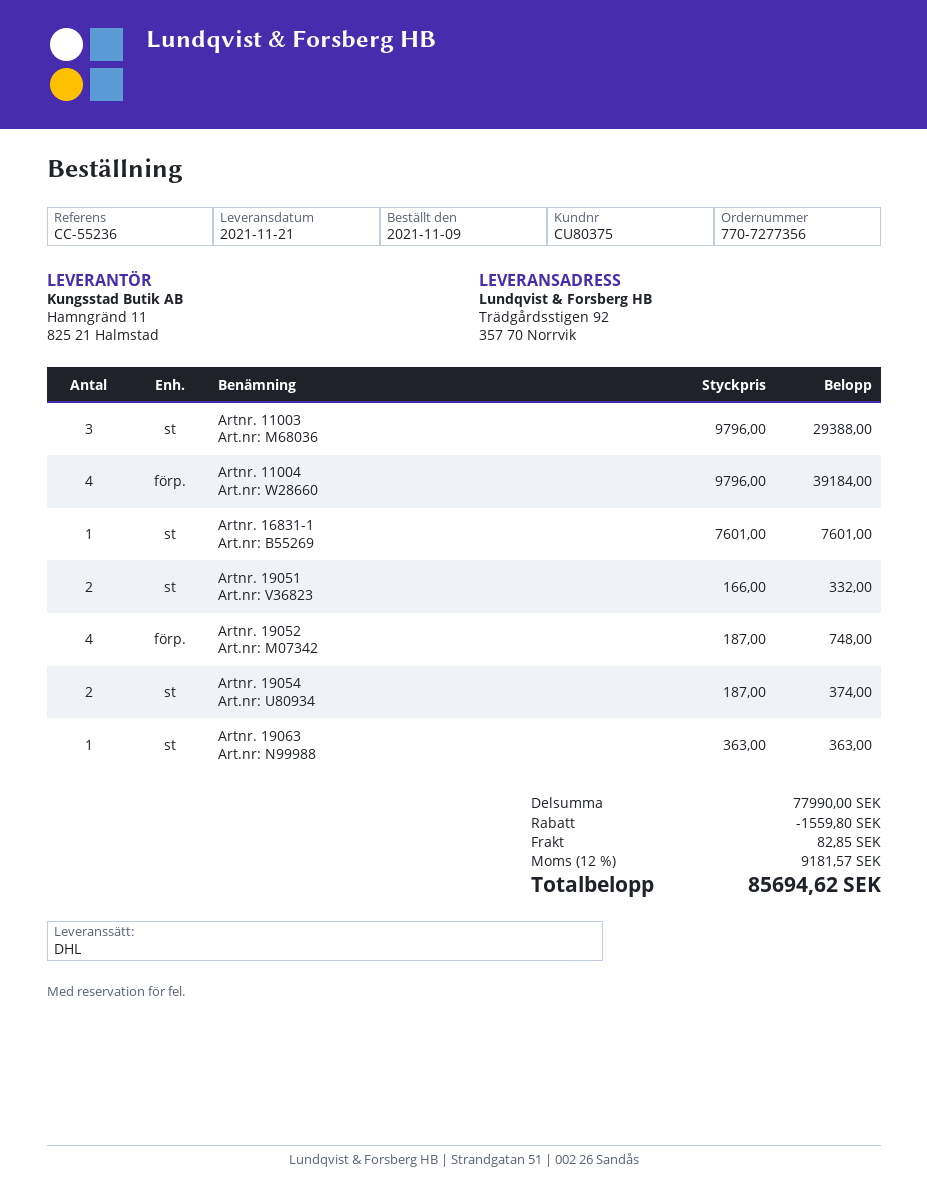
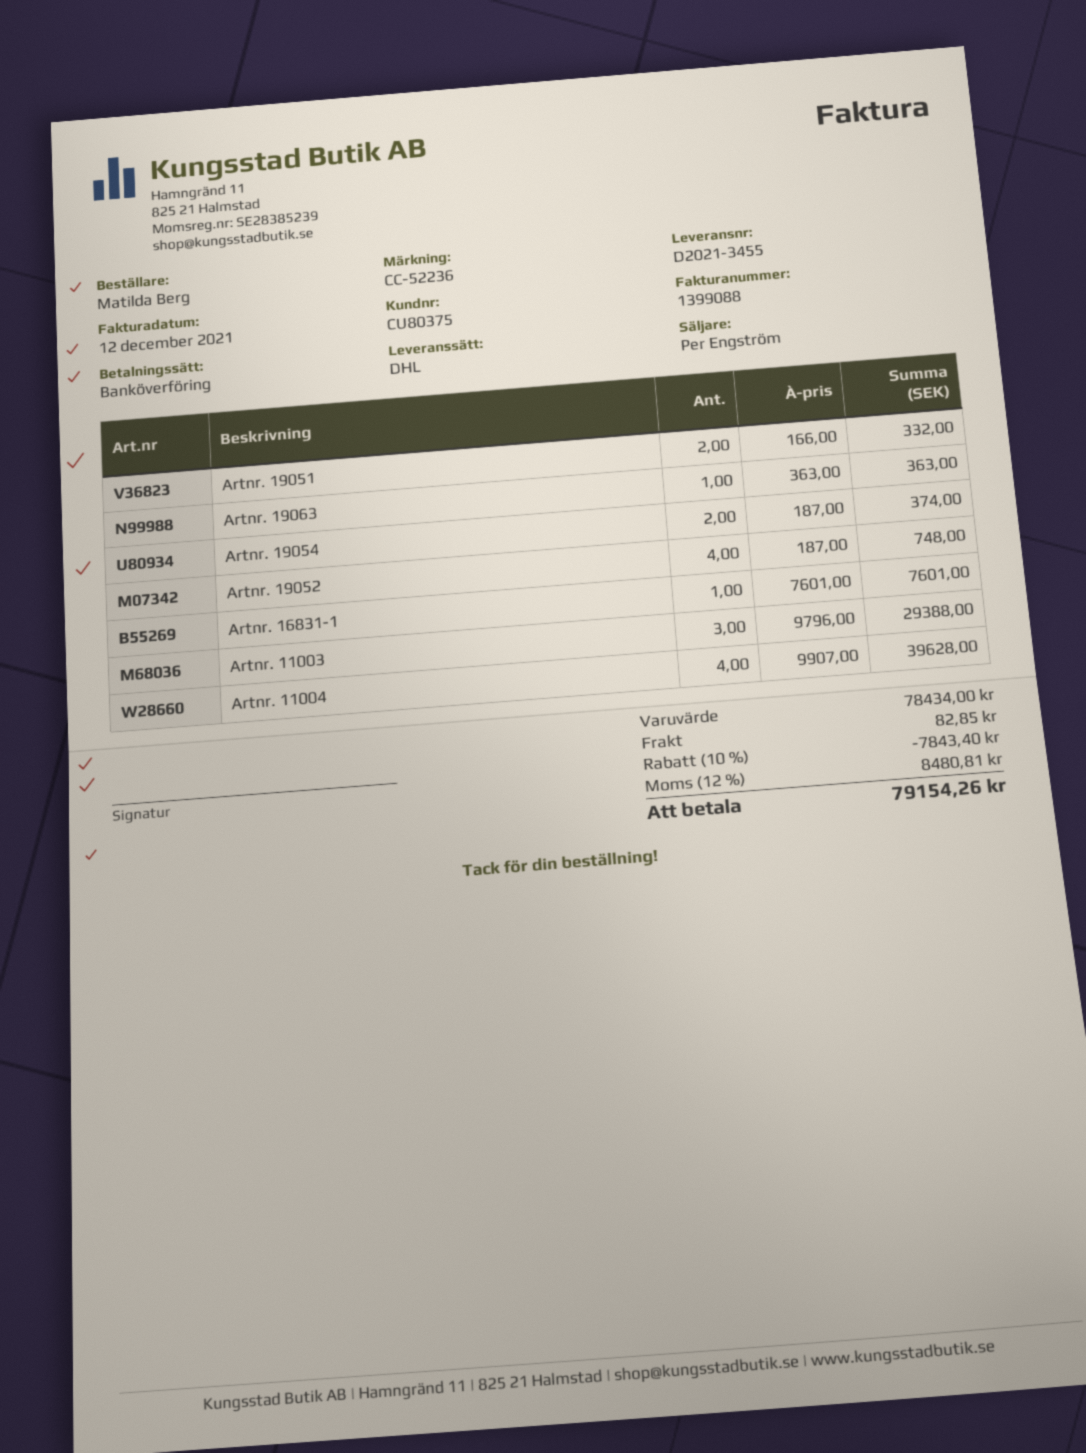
reference: CC-55236 -> CC-52236
Artnr. 11004: 4 x 9796.00 = 39184.00 -> 4 x 9907.00 = 39628.00
subtotal: 77990.00 -> 78434.00
discount: 1559.80 -> 7843.40
tax: 12% = 9181.57 -> 12% = 8480.81
total: 85694.62 -> 79154.26

